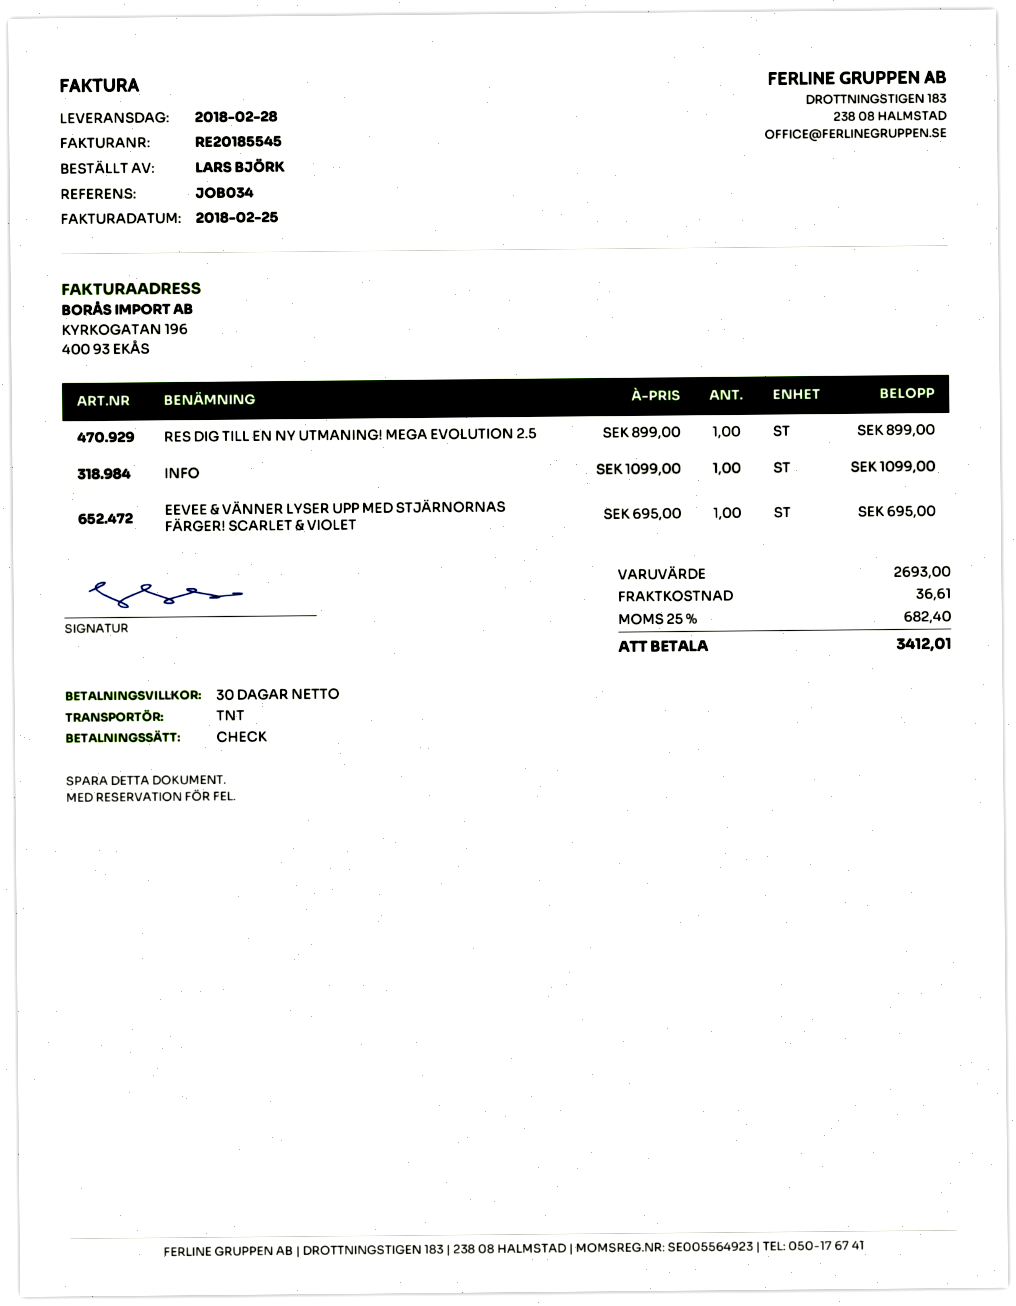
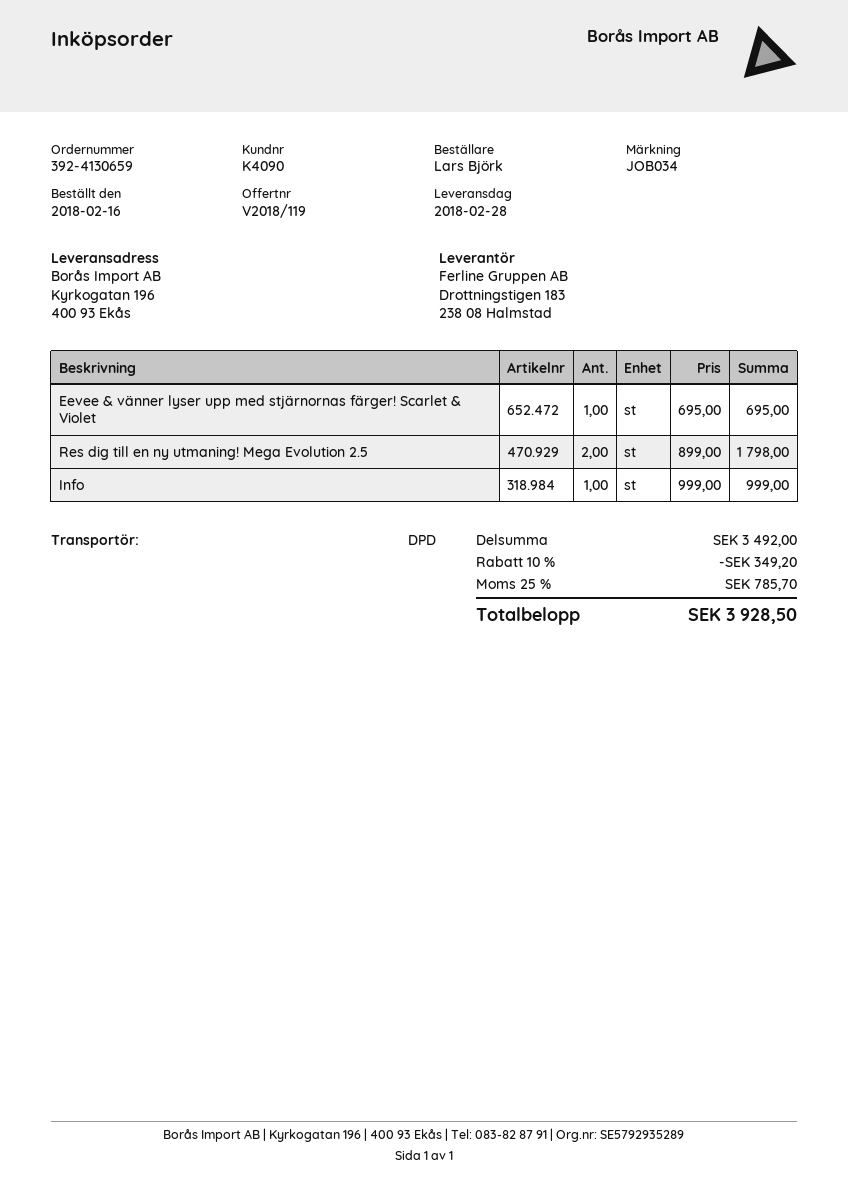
shipping method: TNT -> DPD
RES DIG TILL EN NY UTMANING! MEGA EVOLUTION 2.5: 1 x 899.00 = 899.00 -> 2 x 899.00 = 1798.00
INFO: 1 x 1099.00 = 1099.00 -> 1 x 999.00 = 999.00
subtotal: 2693.00 -> 3492.00
discount: none -> 10% = 349.20
shipping: 36.61 -> none
tax: 25% = 682.40 -> 25% = 785.70
total: 3412.01 -> 3928.50

